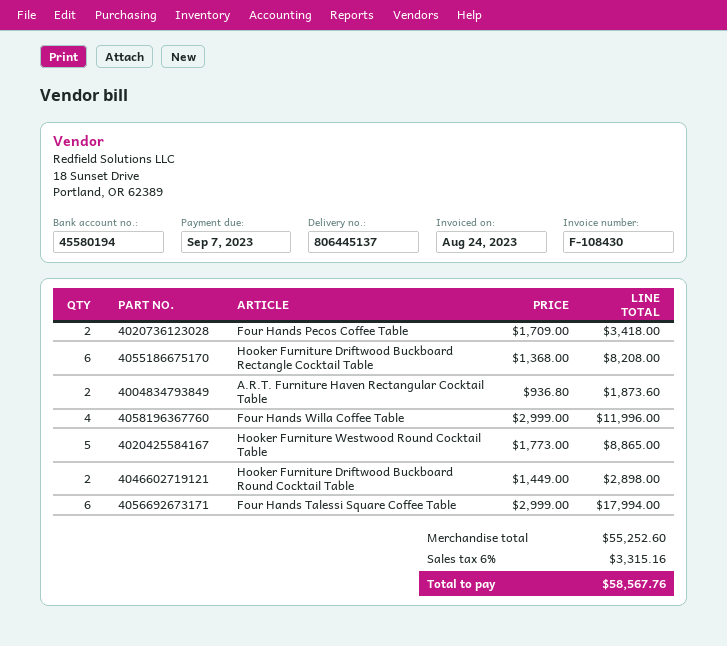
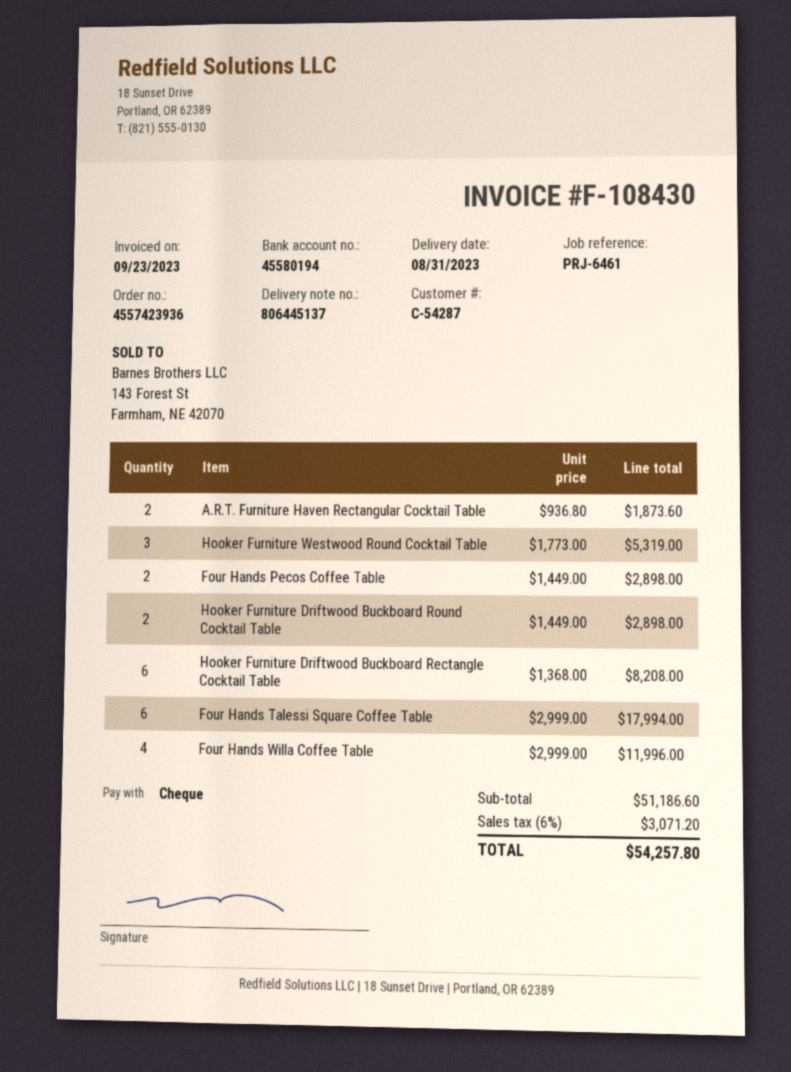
invoice date: 2023-08-24 -> 2023-09-23
Four Hands Pecos Coffee Table: 2 x 1709.00 = 3418.00 -> 2 x 1449.00 = 2898.00
Hooker Furniture Westwood Round Cocktail Table: 5 x 1773.00 = 8865.00 -> 3 x 1773.00 = 5319.00
subtotal: 55252.60 -> 51186.60
tax: 6% = 3315.16 -> 6% = 3071.20
total: 58567.76 -> 54257.80

